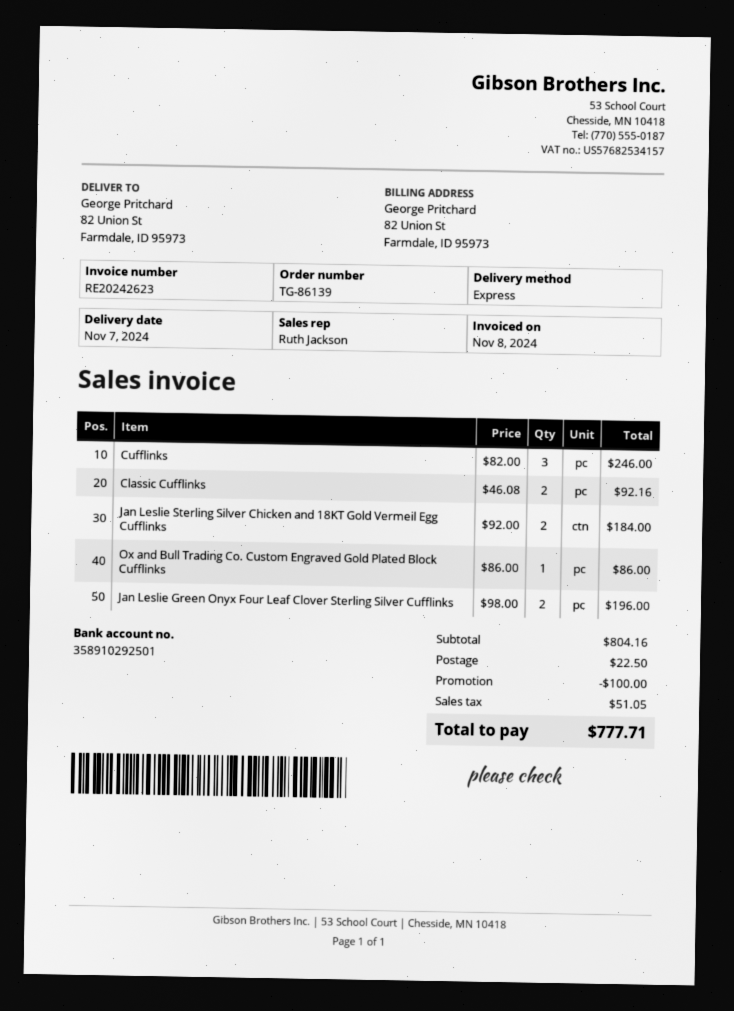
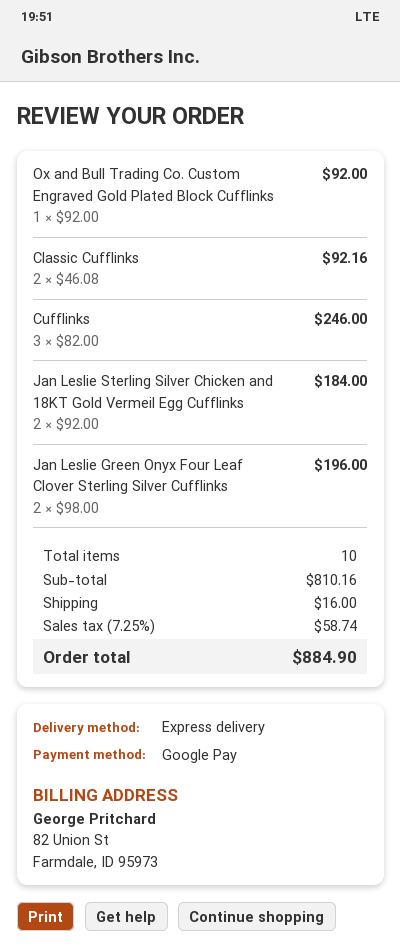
Ox and Bull Trading Co. Custom Engraved Gold Plated Block Cufflinks: 1 x 86.00 = 86.00 -> 1 x 92.00 = 92.00
subtotal: 804.16 -> 810.16
discount: 100.00 -> none
shipping: 22.50 -> 16.00
tax: 51.05 -> 58.74
total: 777.71 -> 884.90

